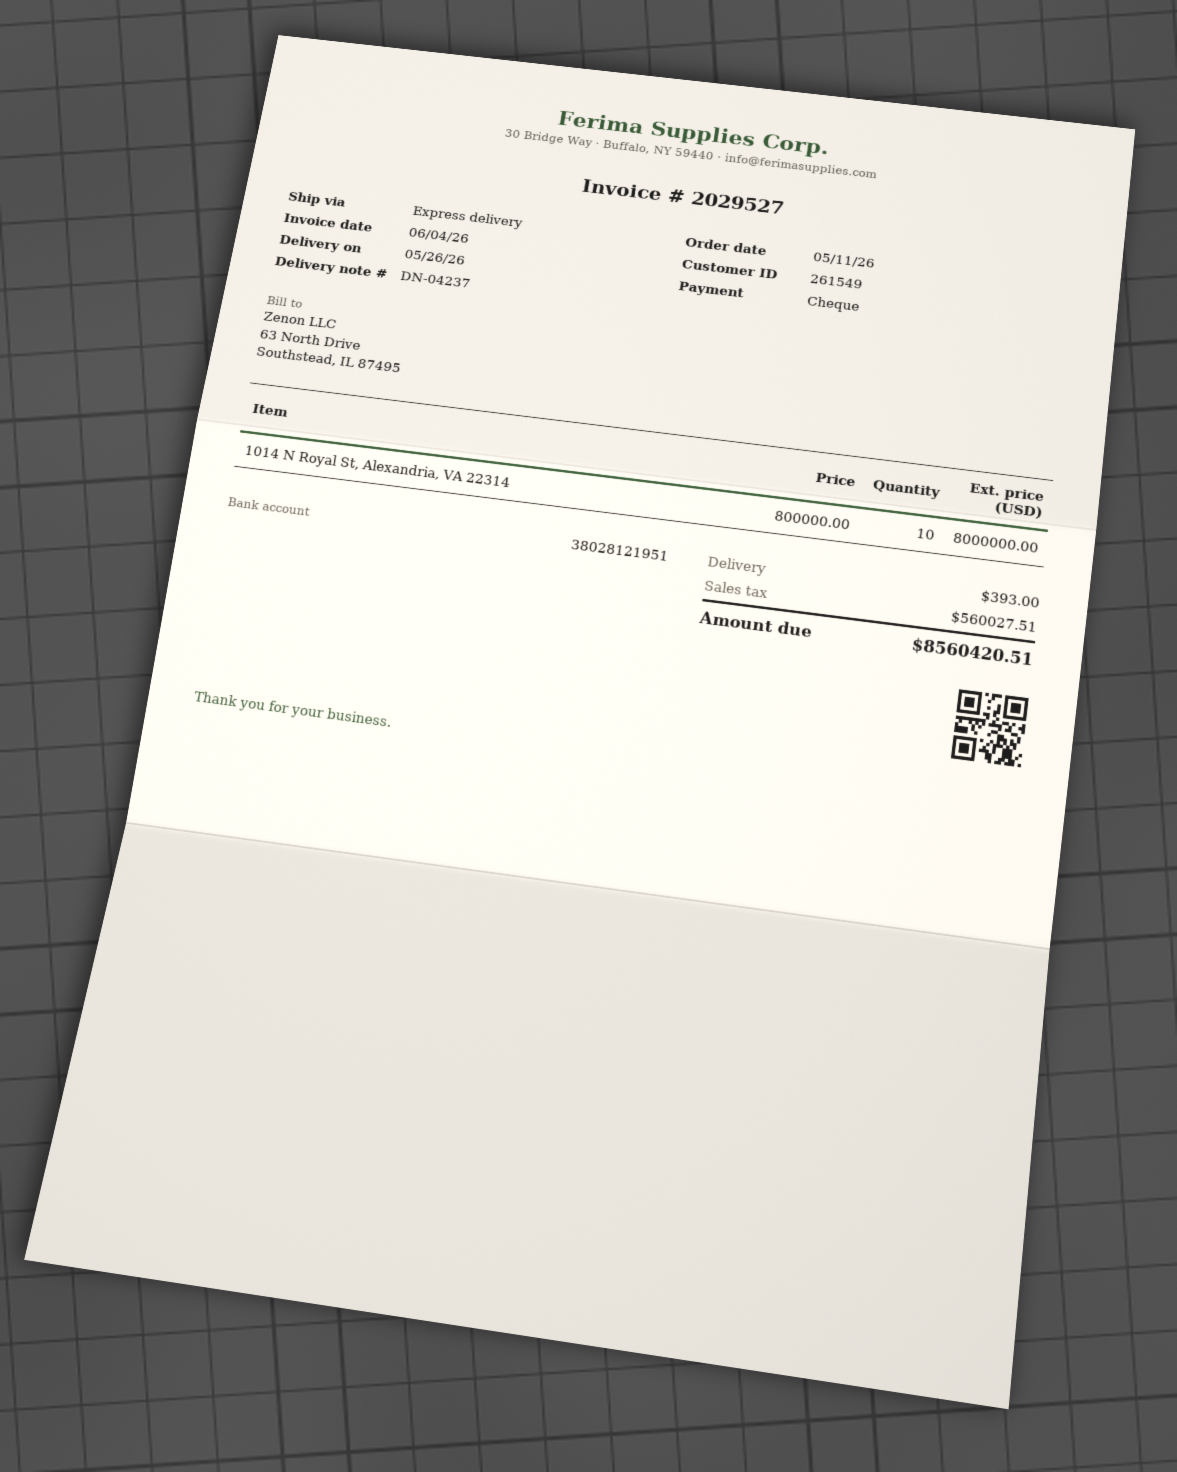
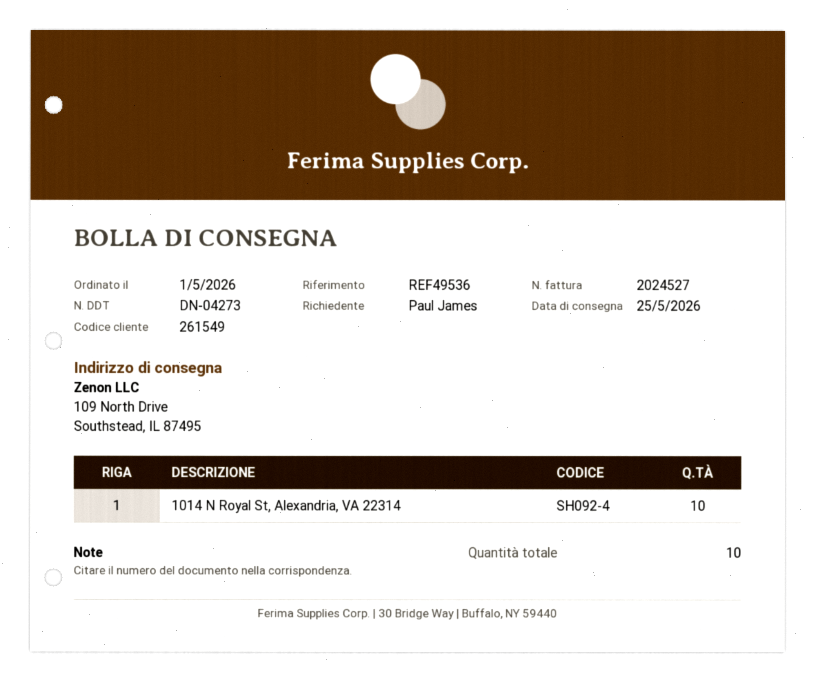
order date: 2026-05-11 -> 2026-05-01
delivery note number: DN-04237 -> DN-04273
delivery date: 2026-05-26 -> 2026-05-25
invoice number: 2029527 -> 2024527

